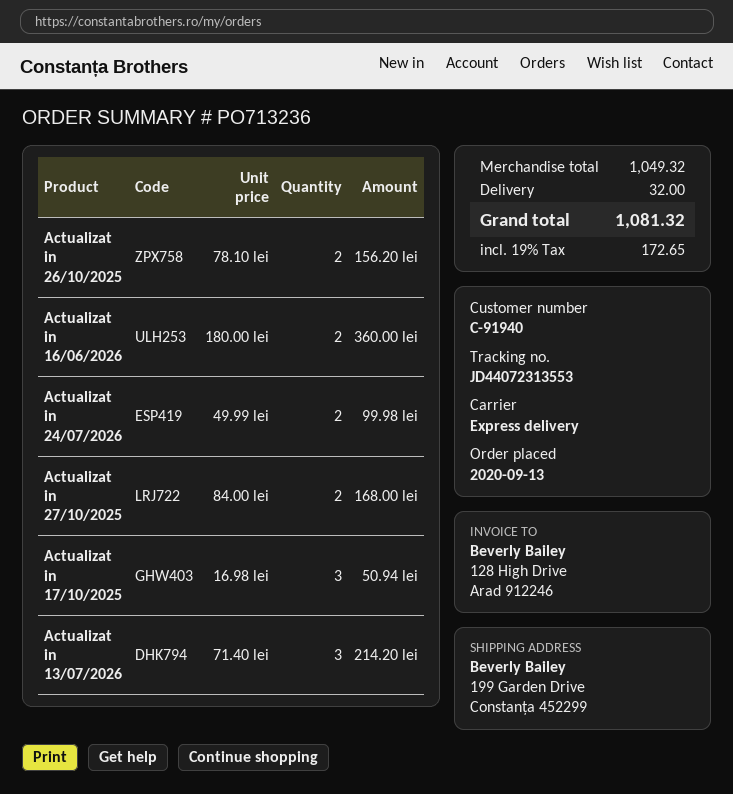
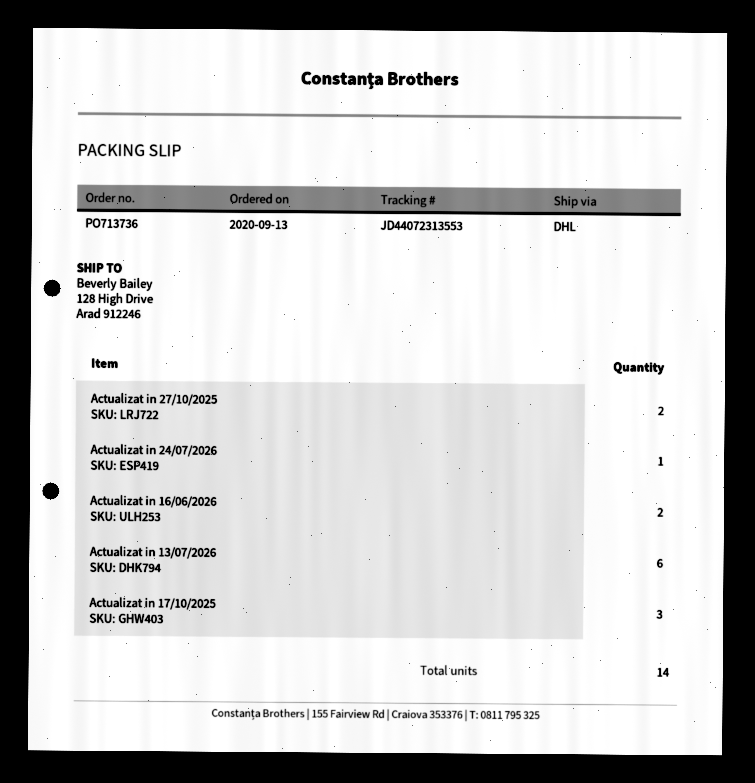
order number: PO713236 -> PO713736
shipping method: express -> DHL
ship to: 199 Garden Drive, Constanța 452299 -> 128 High Drive, Arad 912246
Actualizat in 26/10/2025: 2 -> none
Actualizat in 24/07/2026: 2 -> 1
Actualizat in 13/07/2026: 3 -> 6

